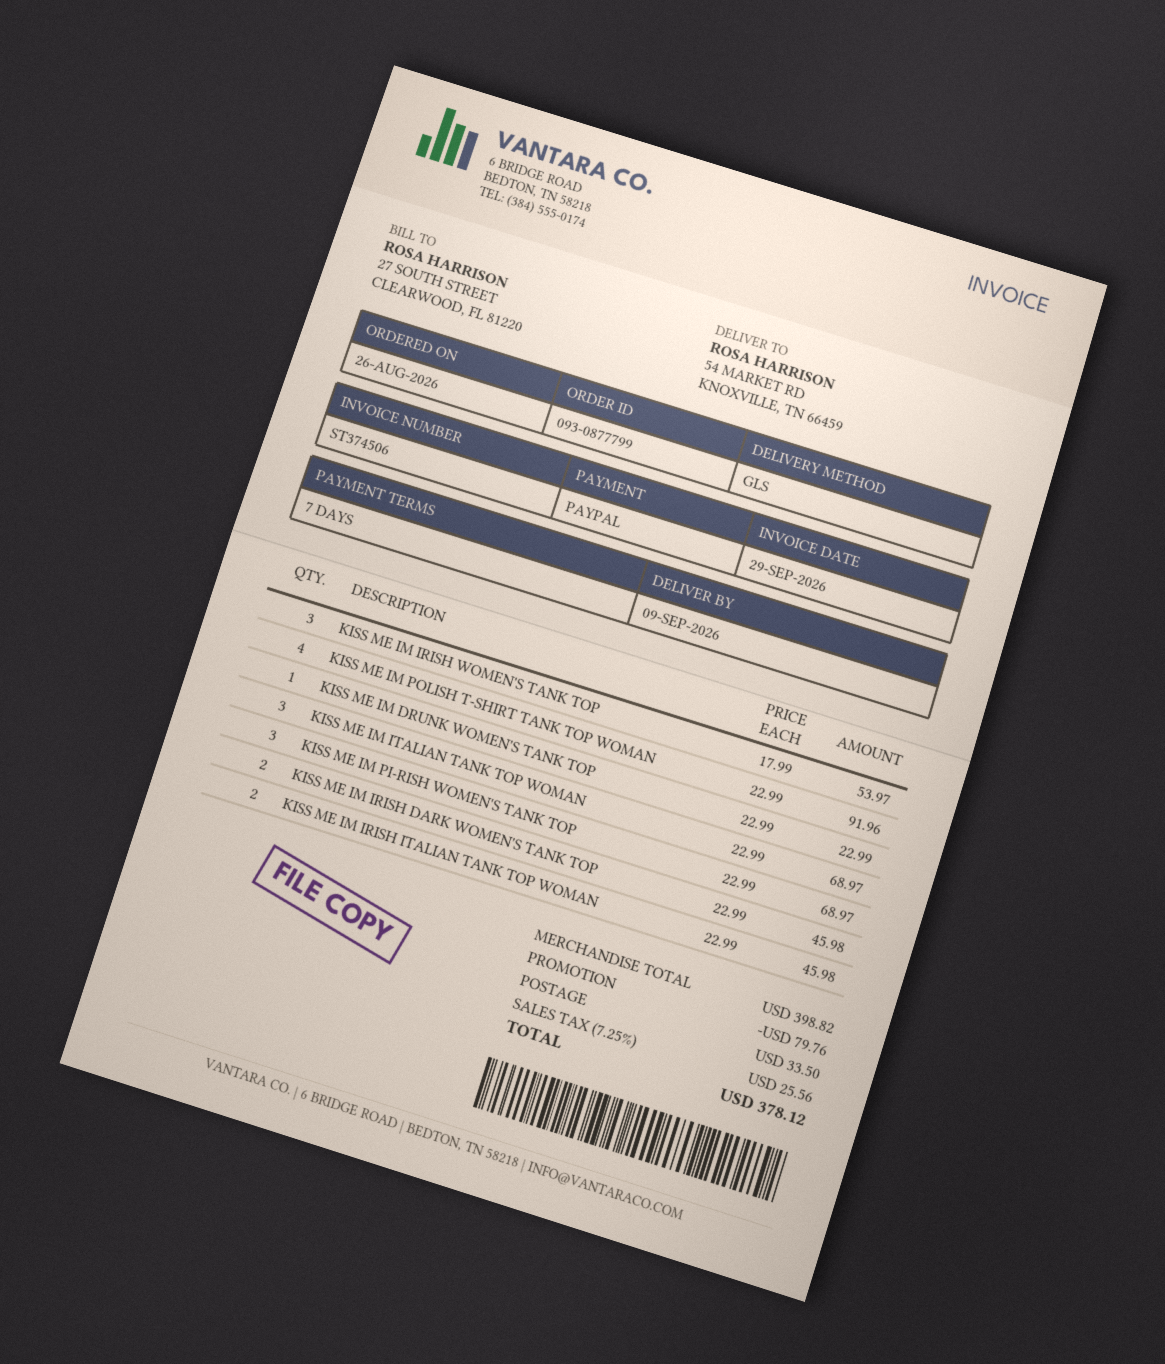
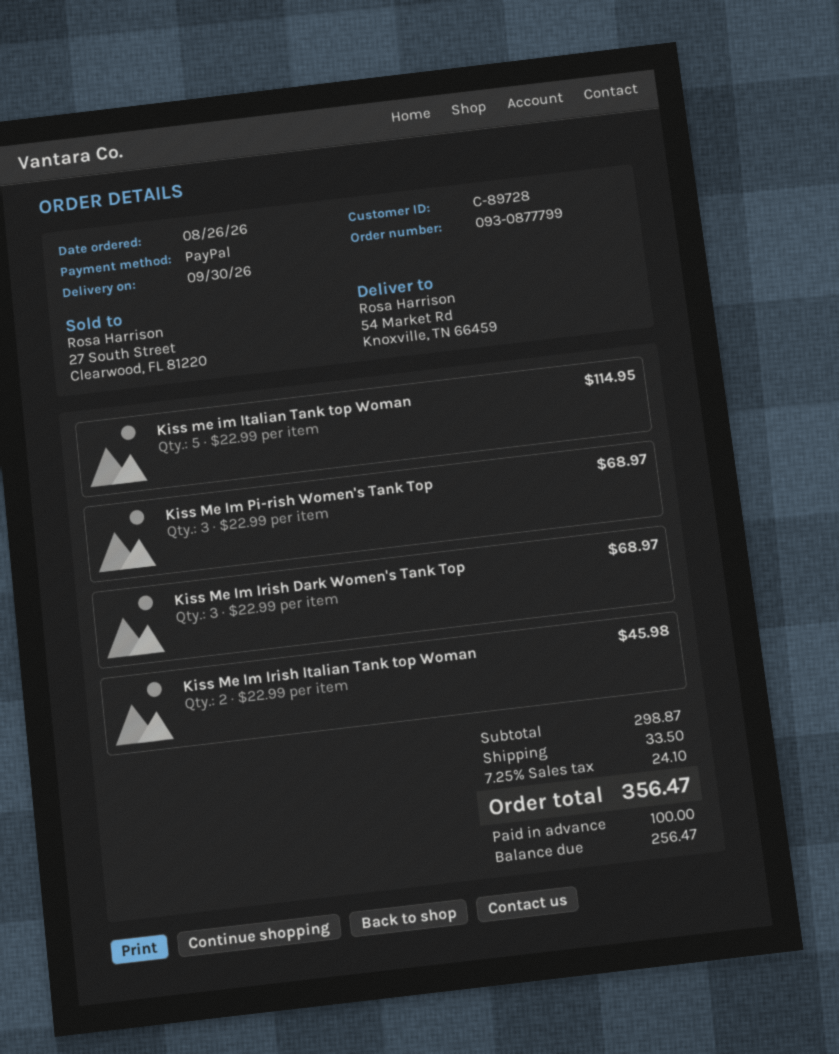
delivery date: 2026-09-09 -> 2026-09-30
KISS ME IM IRISH WOMEN'S TANK TOP: 3 x 17.99 = 53.97 -> none
KISS ME IM POLISH T-SHIRT TANK TOP WOMAN: 4 x 22.99 = 91.96 -> none
KISS ME IM DRUNK WOMEN'S TANK TOP: 1 x 22.99 = 22.99 -> none
KISS ME IM ITALIAN TANK TOP WOMAN: 3 x 22.99 = 68.97 -> 5 x 22.99 = 114.95
KISS ME IM IRISH DARK WOMEN'S TANK TOP: 2 x 22.99 = 45.98 -> 3 x 22.99 = 68.97
subtotal: 398.82 -> 298.87
discount: 79.76 -> none
tax: 7.25% = 25.56 -> 7.25% = 24.10
total: 378.12 -> 356.47

